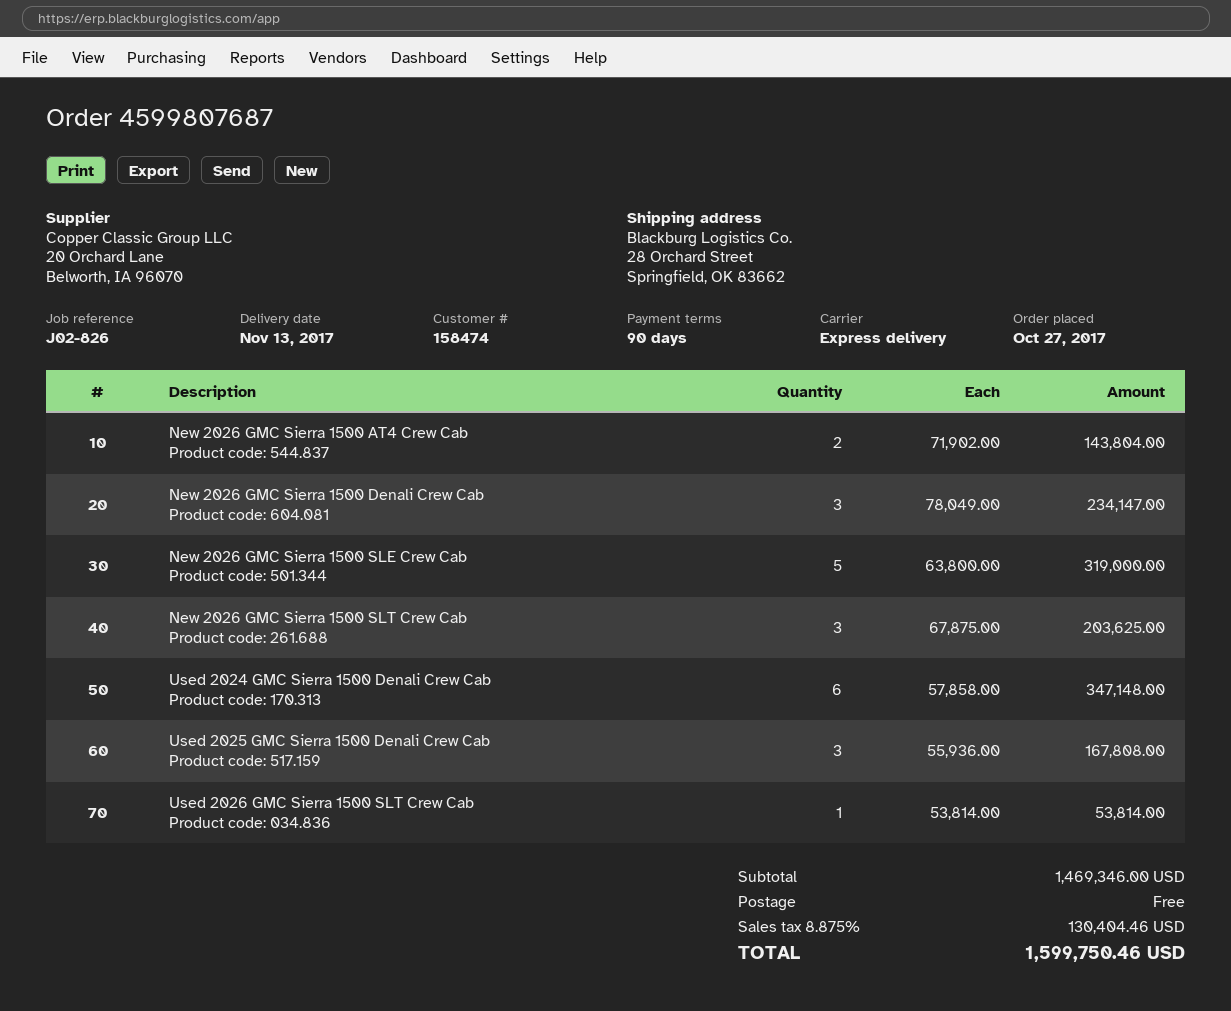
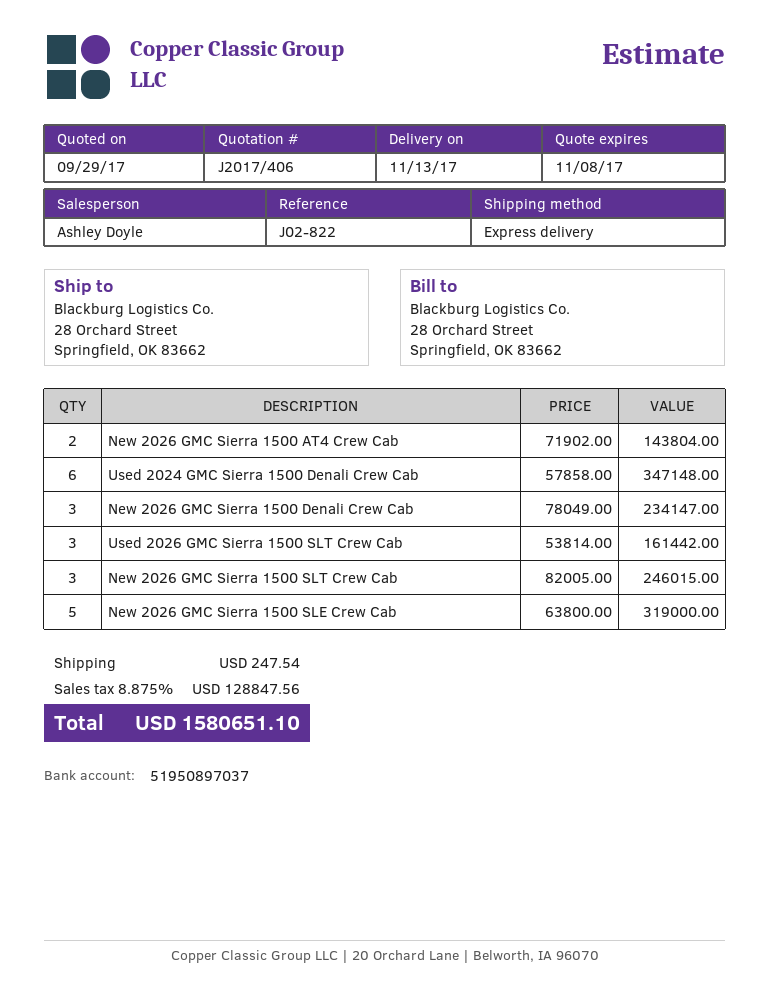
reference: J02-826 -> J02-822
New 2026 GMC Sierra 1500 SLT Crew Cab: 3 x 67875.00 = 203625.00 -> 3 x 82005.00 = 246015.00
Used 2025 GMC Sierra 1500 Denali Crew Cab: 3 x 55936.00 = 167808.00 -> none
Used 2026 GMC Sierra 1500 SLT Crew Cab: 1 x 53814.00 = 53814.00 -> 3 x 53814.00 = 161442.00
shipping: 0.00 -> 247.54
tax: 8.875% = 130404.46 -> 8.875% = 128847.56
total: 1599750.46 -> 1580651.10

